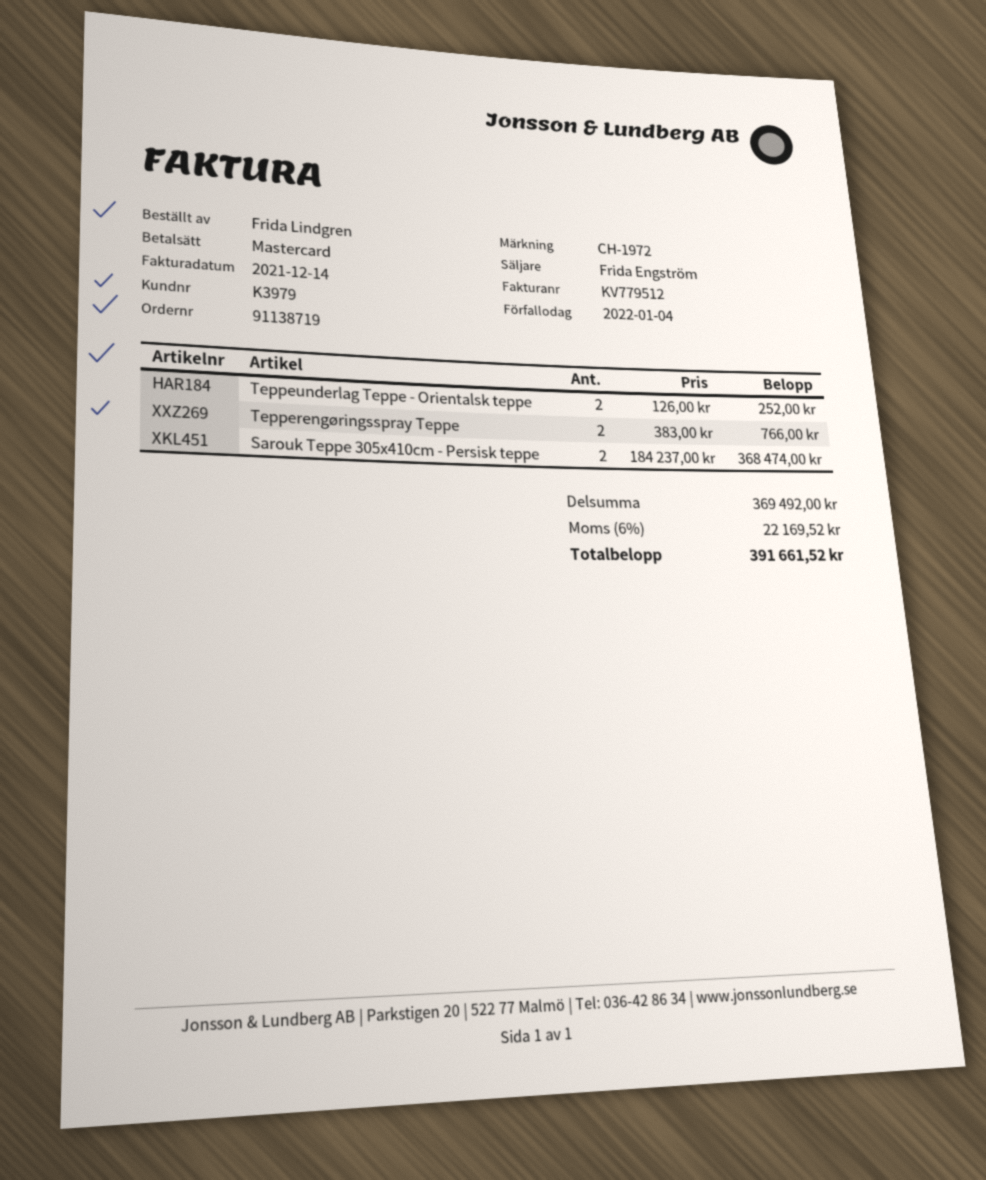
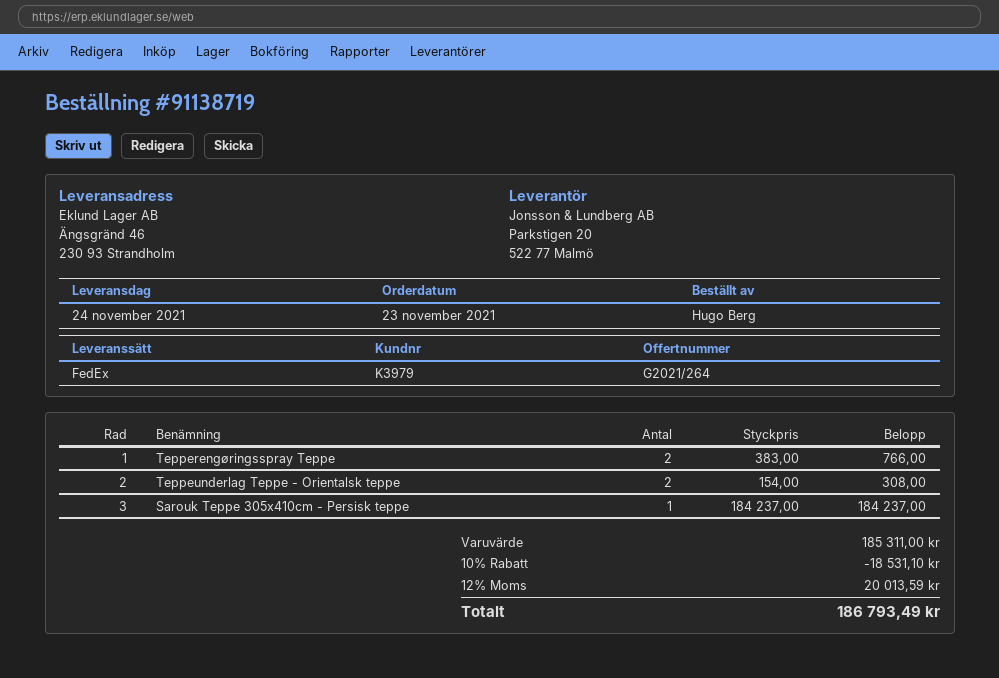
ordered by: Frida Lindgren -> Hugo Berg
Teppeunderlag Teppe - Orientalsk teppe: 2 x 126.00 = 252.00 -> 2 x 154.00 = 308.00
Sarouk Teppe 305x410cm - Persisk teppe: 2 x 184237.00 = 368474.00 -> 1 x 184237.00 = 184237.00
subtotal: 369492.00 -> 185311.00
discount: none -> 10% = 18531.10
tax: 6% = 22169.52 -> 12% = 20013.59
total: 391661.52 -> 186793.49

